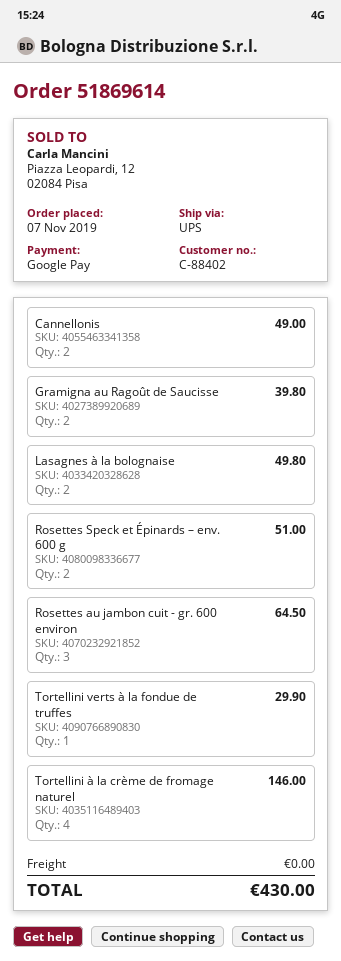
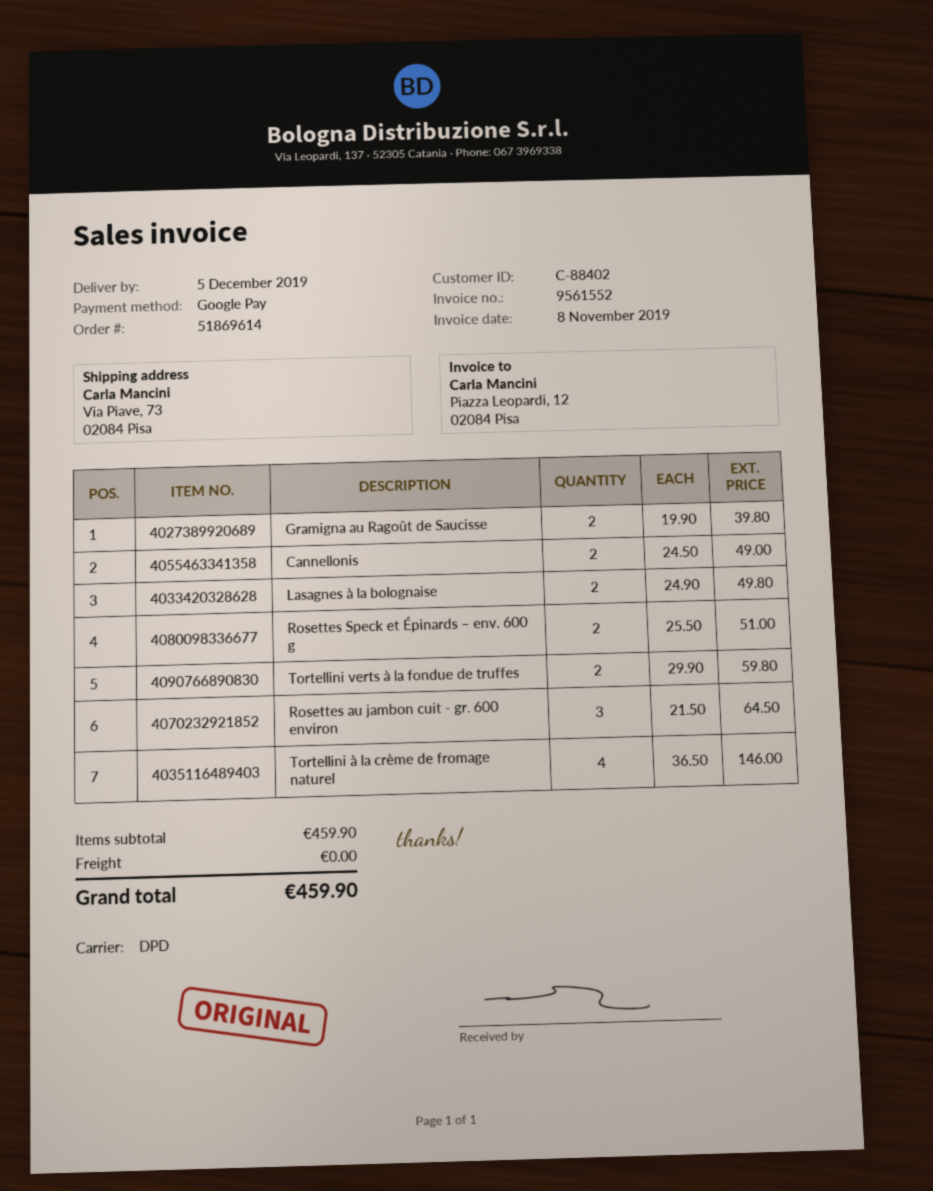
shipping method: UPS -> DPD
Tortellini verts à la fondue de truffes: 1 for 29.90 -> 2 for 59.80
total: 430.00 -> 459.90

